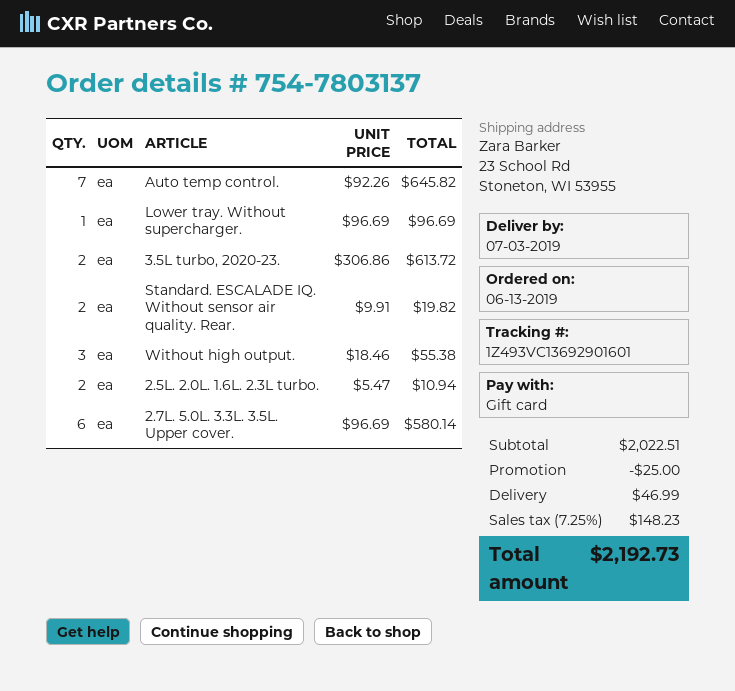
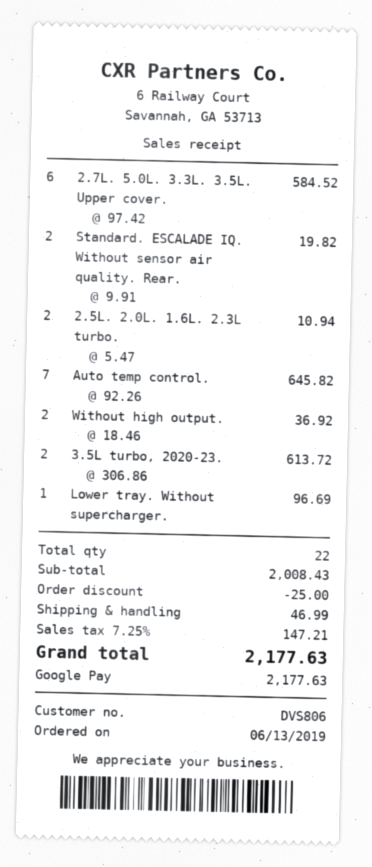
payment method: gift card -> Google Pay
Without high output.: 3 x 18.46 = 55.38 -> 2 x 18.46 = 36.92
2.7L. 5.0L. 3.3L. 3.5L. Upper cover.: 6 x 96.69 = 580.14 -> 6 x 97.42 = 584.52
subtotal: 2022.51 -> 2008.43
tax: 7.25% = 148.23 -> 7.25% = 147.21
total: 2192.73 -> 2177.63

